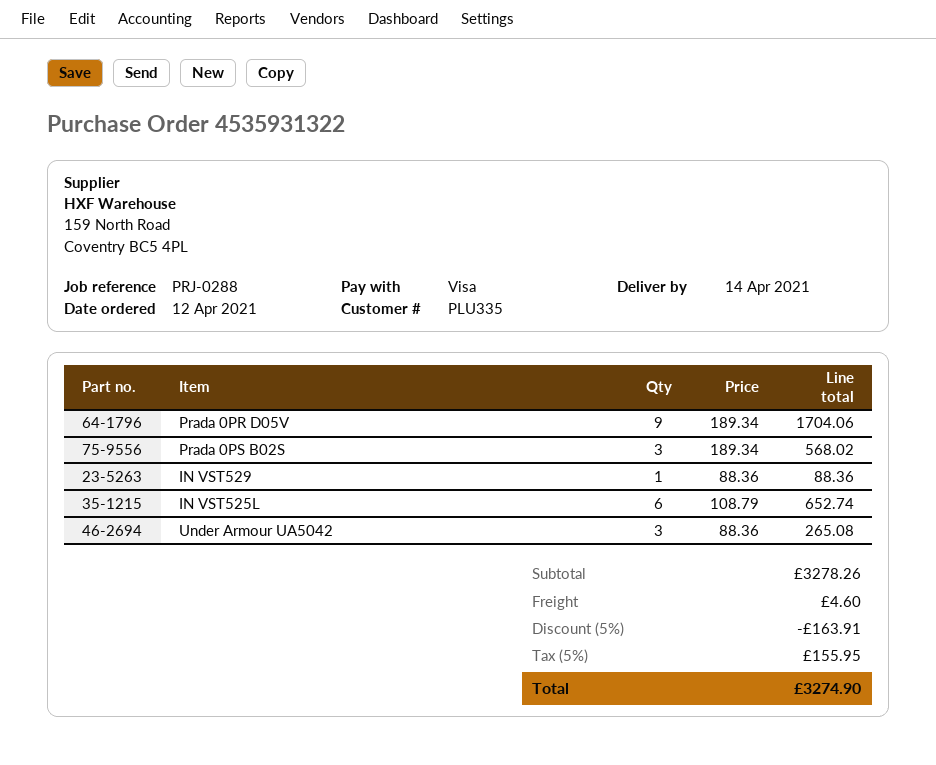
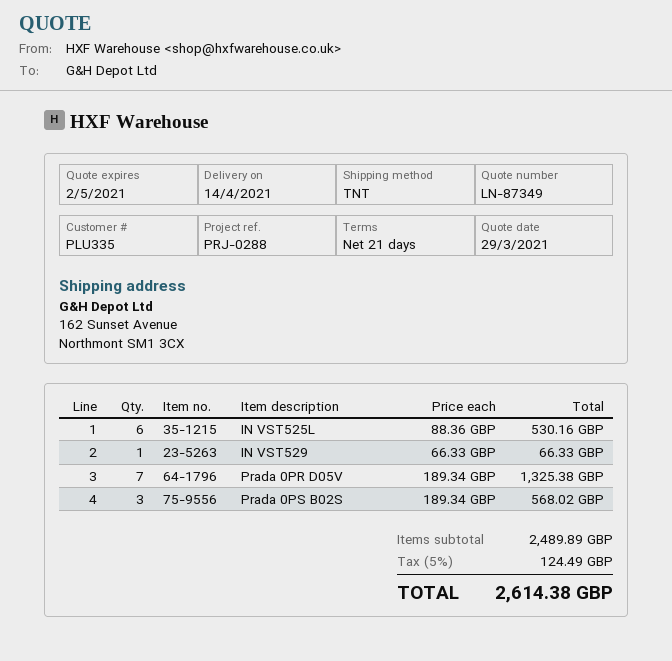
Prada 0PR D05V: 9 x 189.34 = 1704.06 -> 7 x 189.34 = 1325.38
IN VST529: 1 x 88.36 = 88.36 -> 1 x 66.33 = 66.33
IN VST525L: 6 x 108.79 = 652.74 -> 6 x 88.36 = 530.16
Under Armour UA5042: 3 x 88.36 = 265.08 -> none
subtotal: 3278.26 -> 2489.89
discount: 5% = 163.91 -> none
shipping: 4.60 -> none
tax: 5% = 155.95 -> 5% = 124.49
total: 3274.90 -> 2614.38

